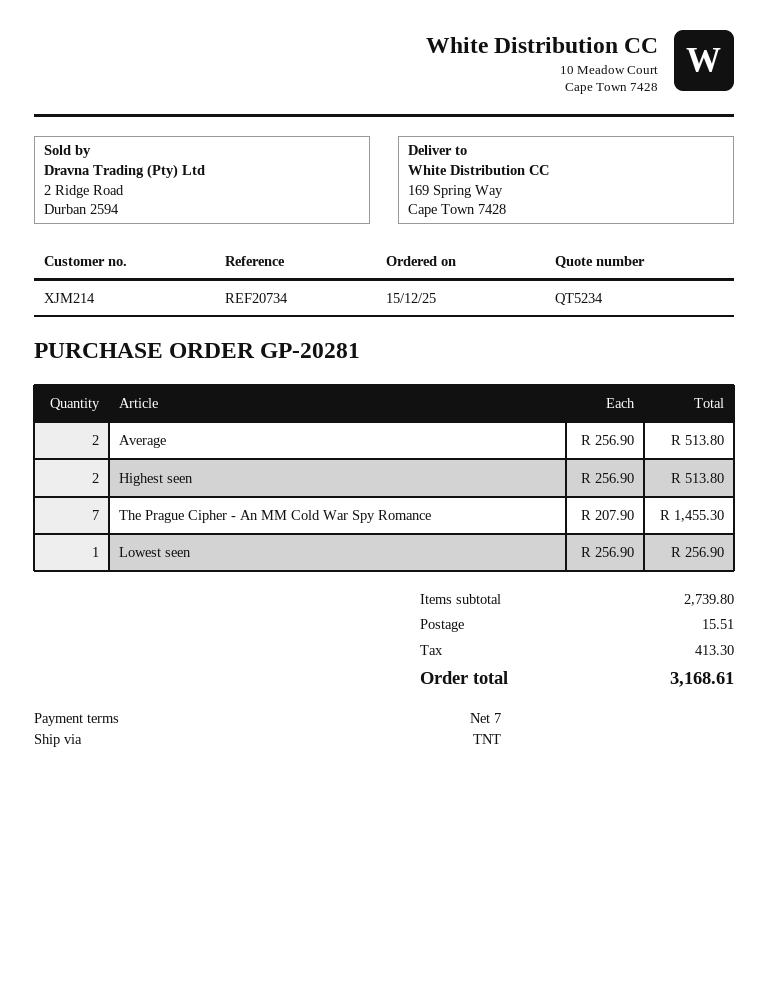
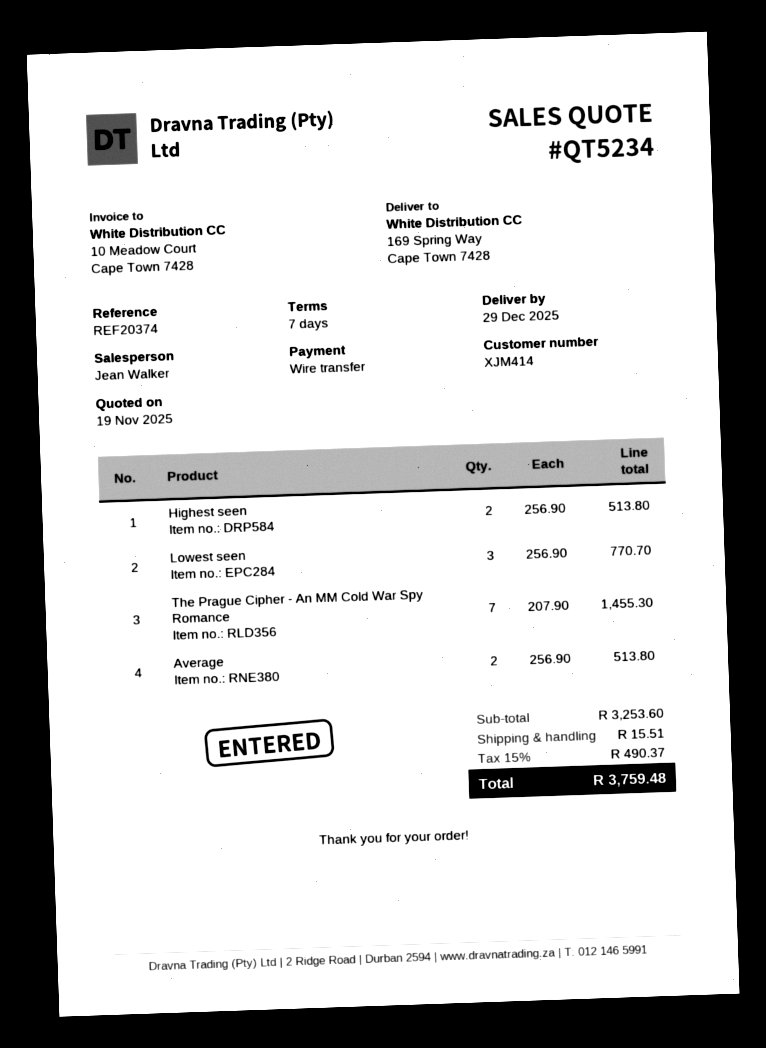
customer number: XJM214 -> XJM414
reference: REF20734 -> REF20374
Lowest seen: 1 x 256.90 = 256.90 -> 3 x 256.90 = 770.70
subtotal: 2739.80 -> 3253.60
tax: 413.30 -> 490.37
total: 3168.61 -> 3759.48

